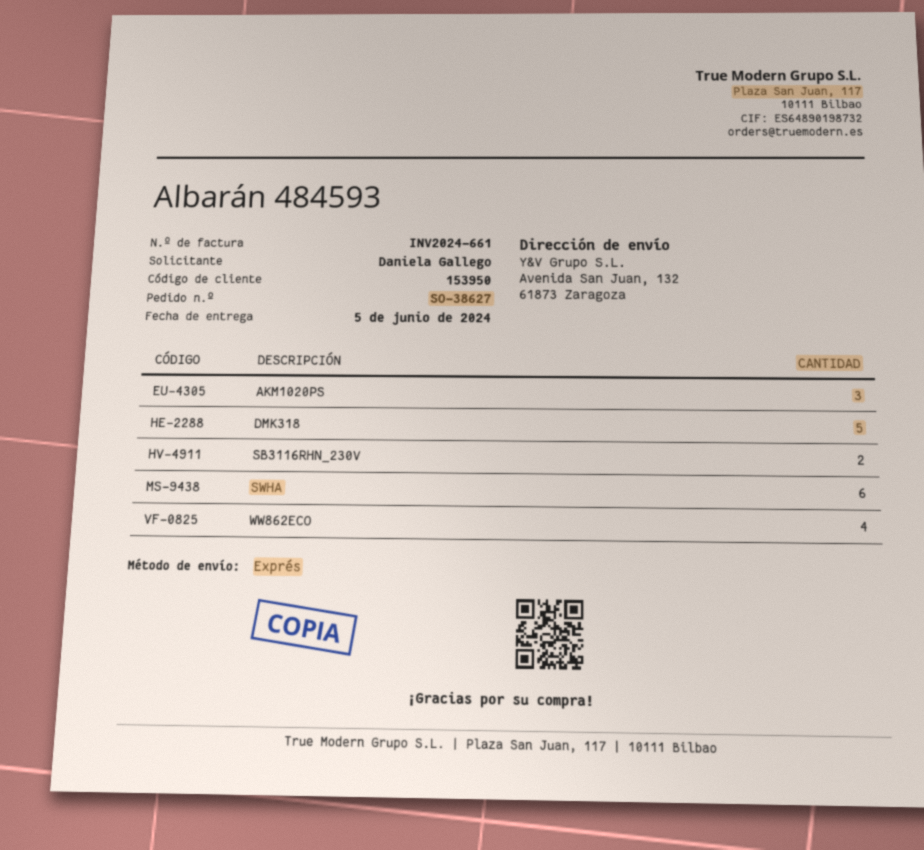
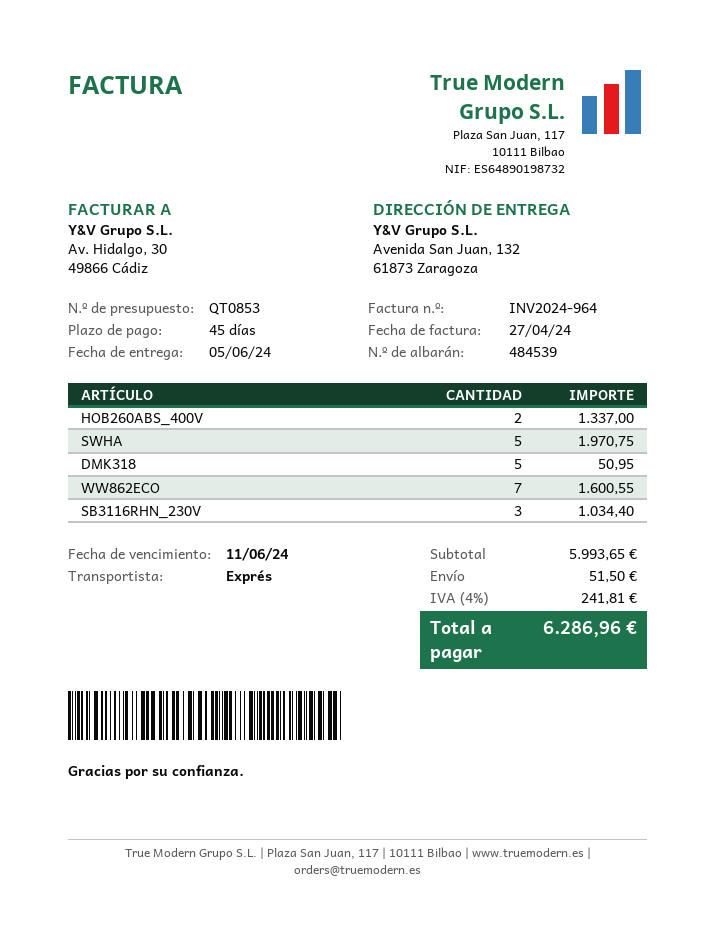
delivery note number: 484593 -> 484539
invoice number: INV2024-661 -> INV2024-964
AKM1020PS: 3 -> none
SB3116RHN_230V: 2 -> 3
SWHA: 6 -> 5
WW862ECO: 4 -> 7
HOB260ABS_400V: none -> 2

